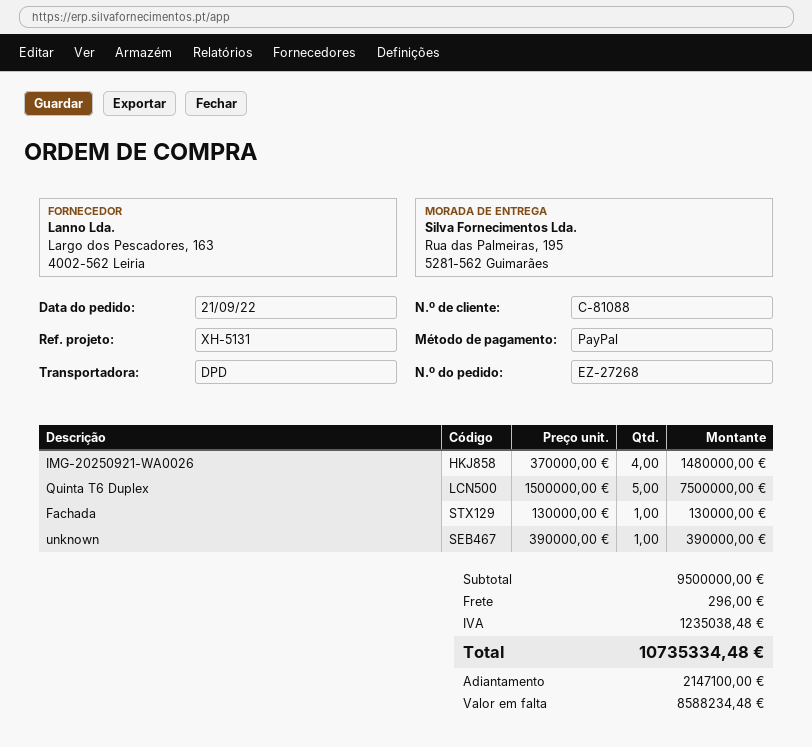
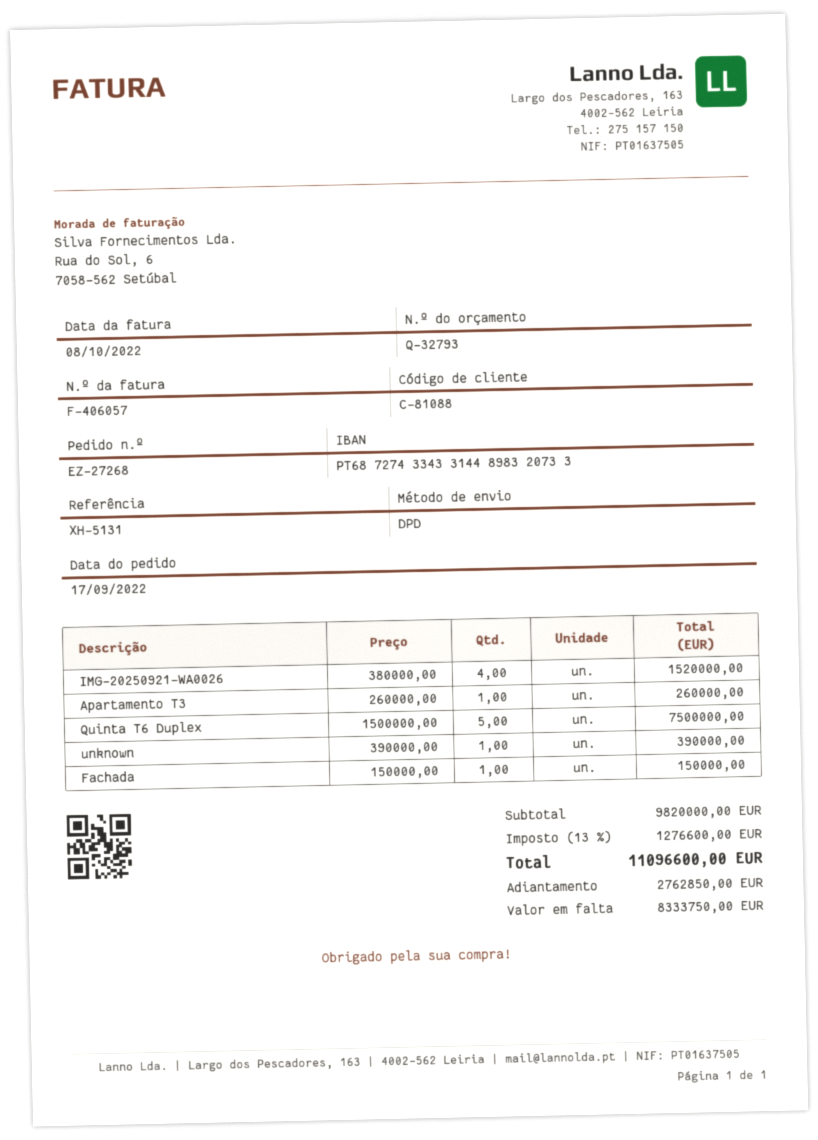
order date: 2022-09-21 -> 2022-09-17
IMG-20250921-WA0026: 4 x 370000.00 = 1480000.00 -> 4 x 380000.00 = 1520000.00
Fachada: 1 x 130000.00 = 130000.00 -> 1 x 150000.00 = 150000.00
Apartamento T3: none -> 1 x 260000.00 = 260000.00
subtotal: 9500000.00 -> 9820000.00
shipping: 296.00 -> none
tax: 1235038.48 -> 1276600.00
total: 10735334.48 -> 11096600.00
deposit: 2147100.00 -> 2762850.00
balance: 8588234.48 -> 8333750.00

